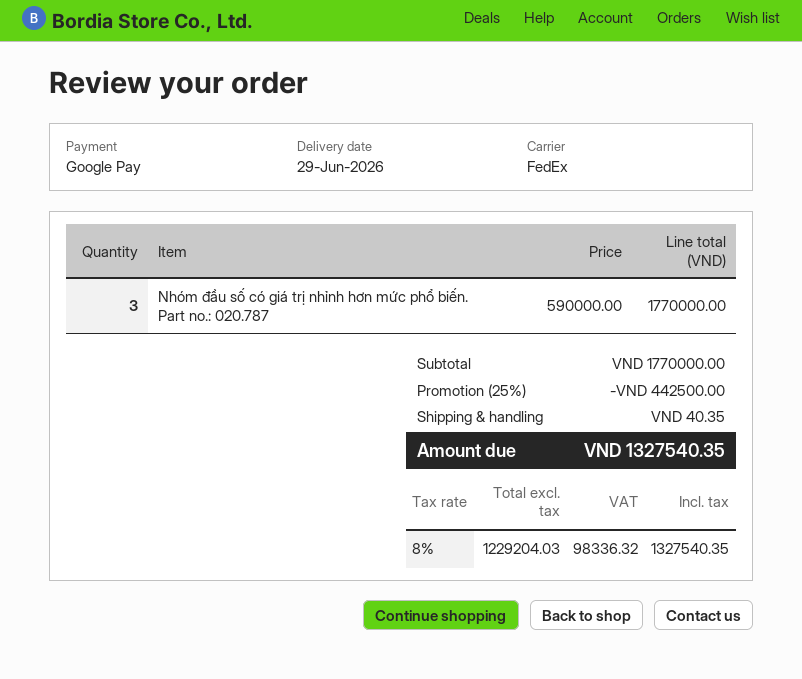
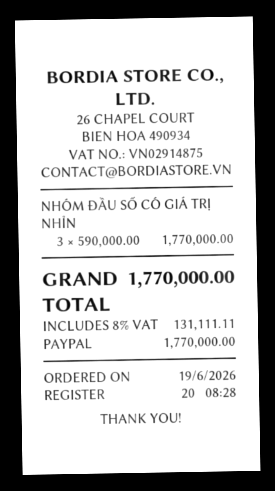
payment method: Google Pay -> PayPal
discount: 25% = 442500.00 -> none
shipping: 40.35 -> none
tax: 8% = 98336.32 -> 8% = 131111.11
total: 1327540.35 -> 1770000.00

